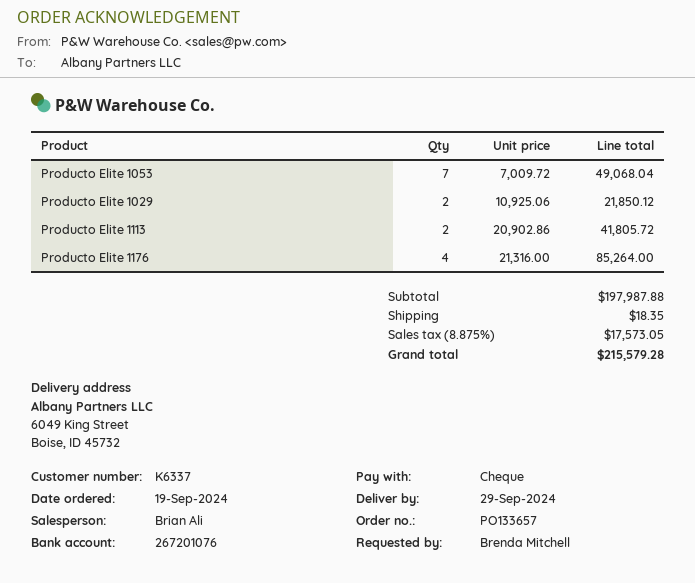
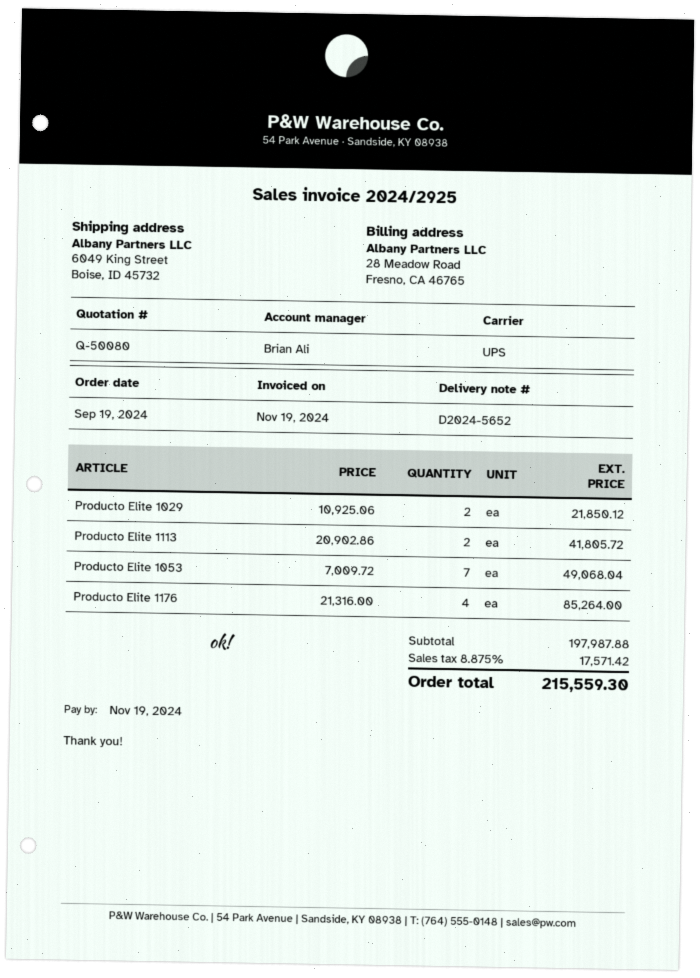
shipping: 18.35 -> none
tax: 8.875% = 17573.05 -> 8.875% = 17571.42
total: 215579.28 -> 215559.30

